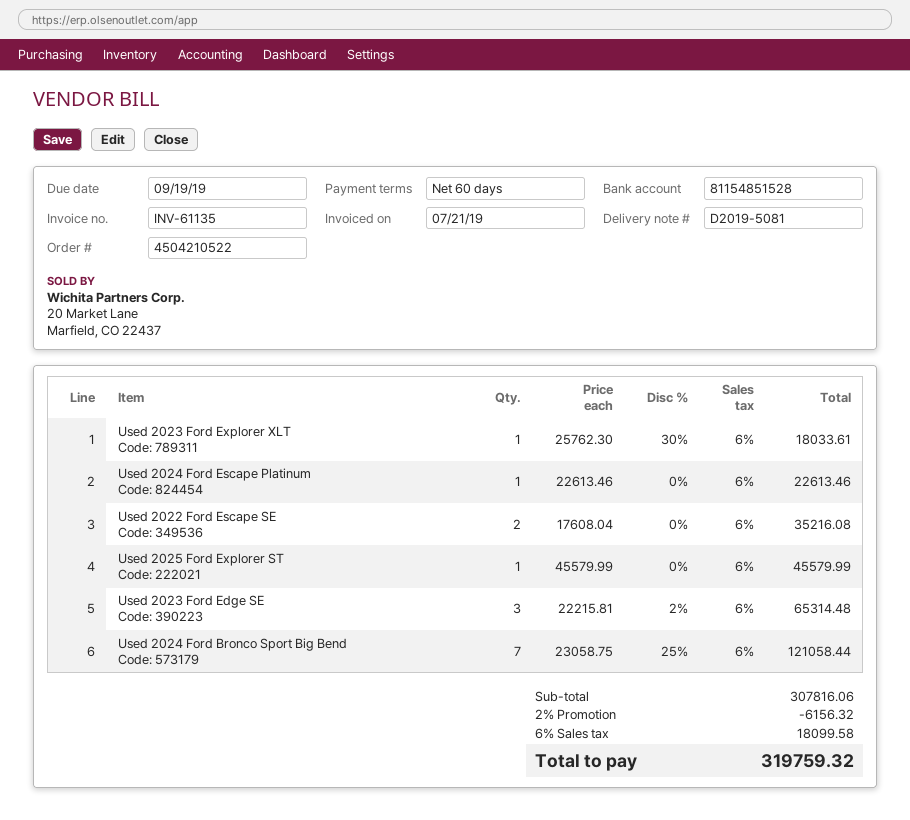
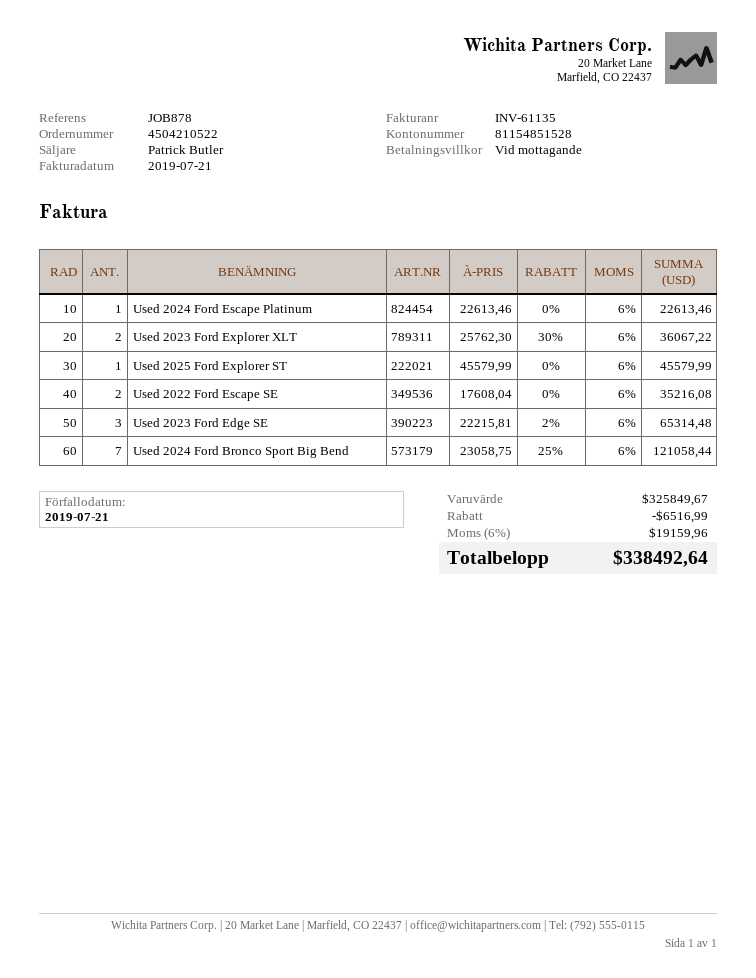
payment terms: 60 days -> on receipt
due date: 2019-09-19 -> 2019-07-21
Used 2023 Ford Explorer XLT: 1 x 25762.30 - 30% = 18033.61 -> 2 x 25762.30 - 30% = 36067.22
subtotal: 307816.06 -> 325849.67
discount: 6156.32 -> 6516.99
tax: 6% = 18099.58 -> 6% = 19159.96
total: 319759.32 -> 338492.64

